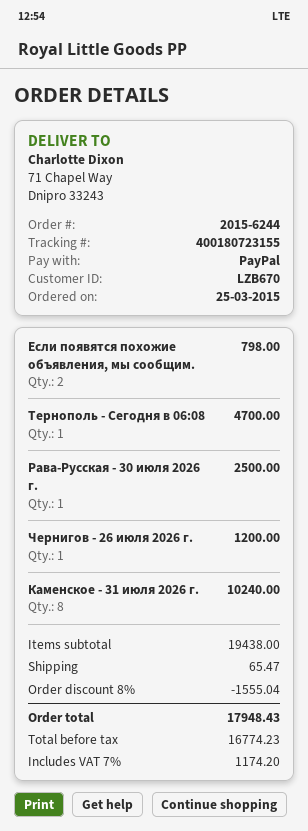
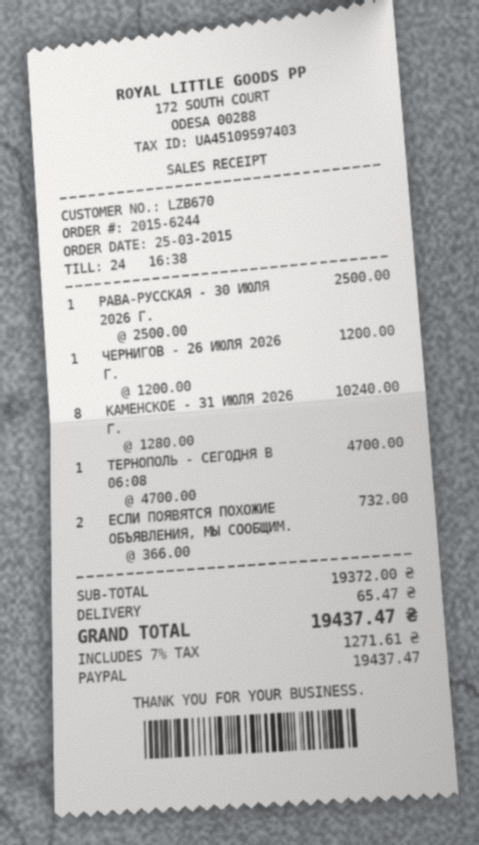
Если появятся похожие объявления, мы сообщим.: 2 for 798.00 -> 2 for 732.00
subtotal: 19438.00 -> 19372.00
discount: 8% = 1555.04 -> none
tax: 7% = 1174.20 -> 7% = 1271.61
total: 17948.43 -> 19437.47

